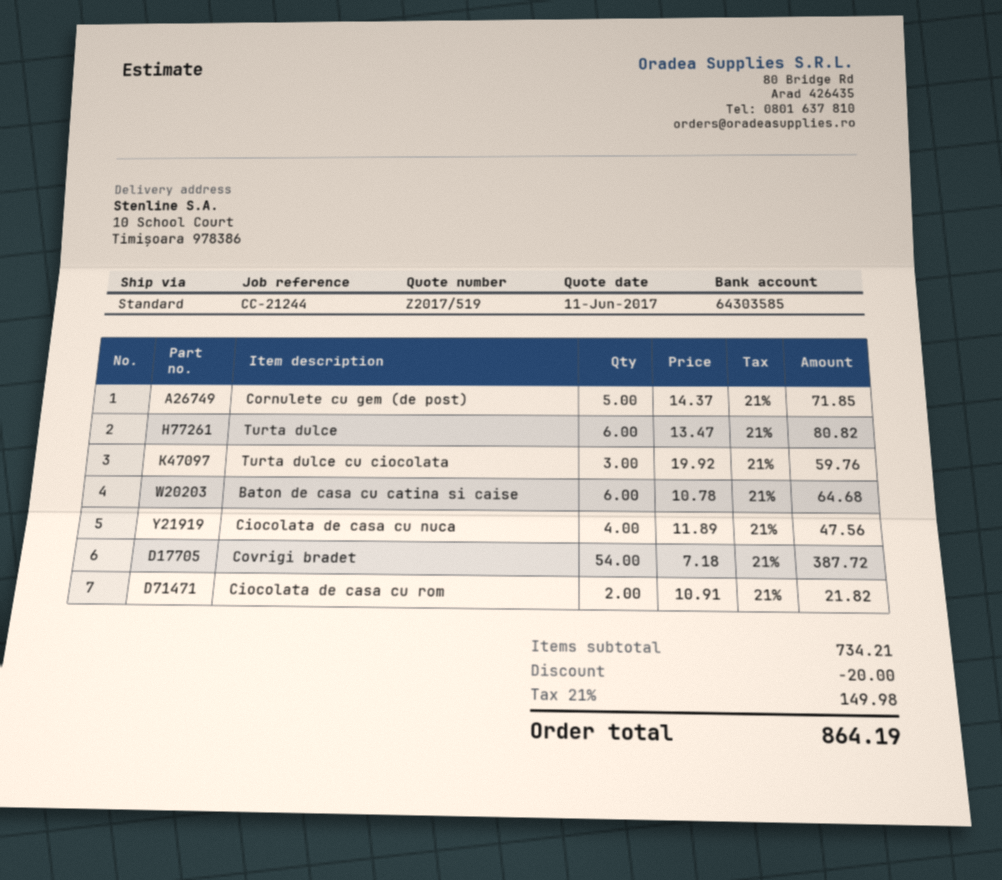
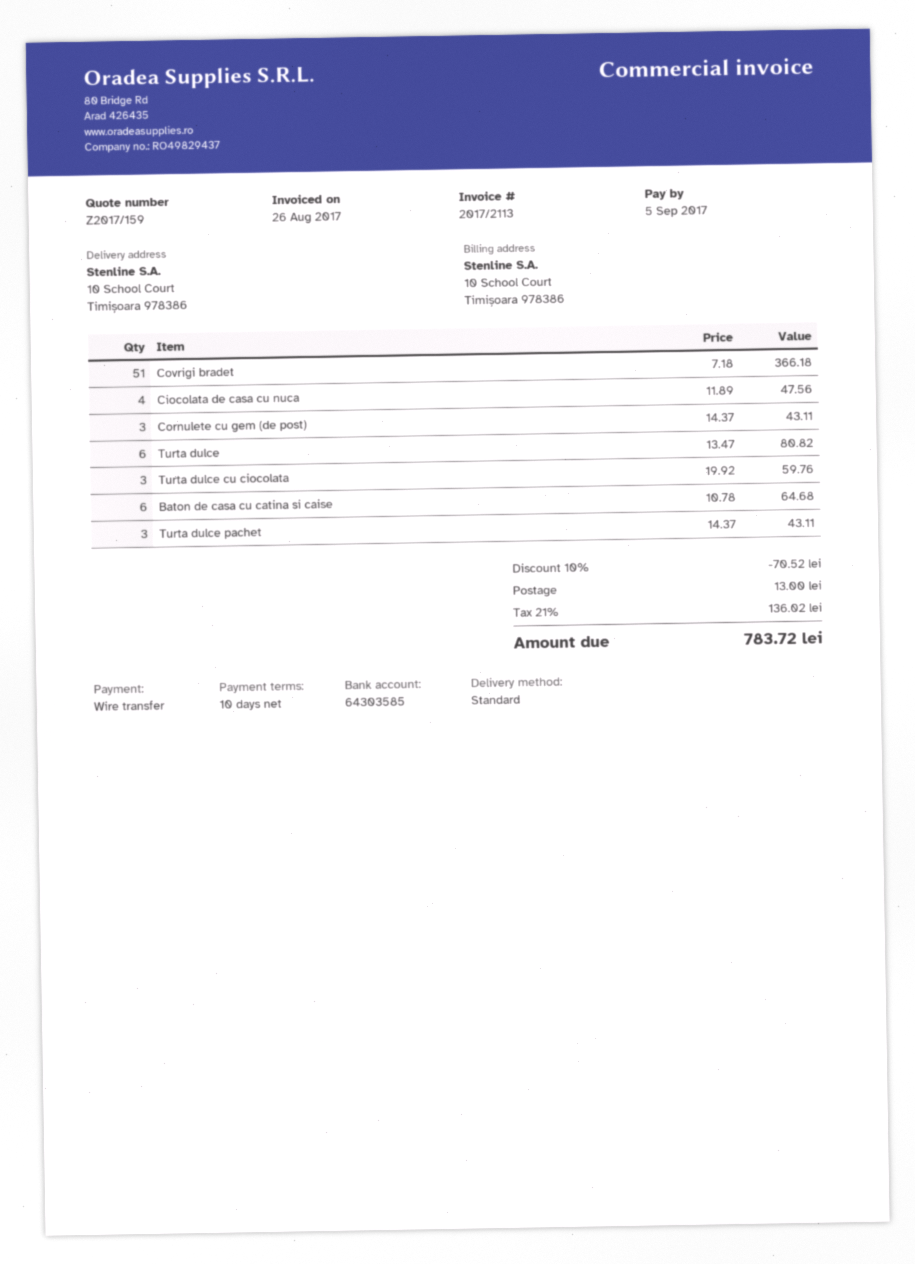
quote number: Z2017/519 -> Z2017/159
Cornulete cu gem (de post): 5 x 14.37 = 71.85 -> 3 x 14.37 = 43.11
Covrigi bradet: 54 x 7.18 = 387.72 -> 51 x 7.18 = 366.18
Ciocolata de casa cu rom: 2 x 10.91 = 21.82 -> none
Turta dulce pachet: none -> 3 x 14.37 = 43.11
discount: 20.00 -> 70.52
shipping: none -> 13.00
tax: 21% = 149.98 -> 21% = 136.02
total: 864.19 -> 783.72

